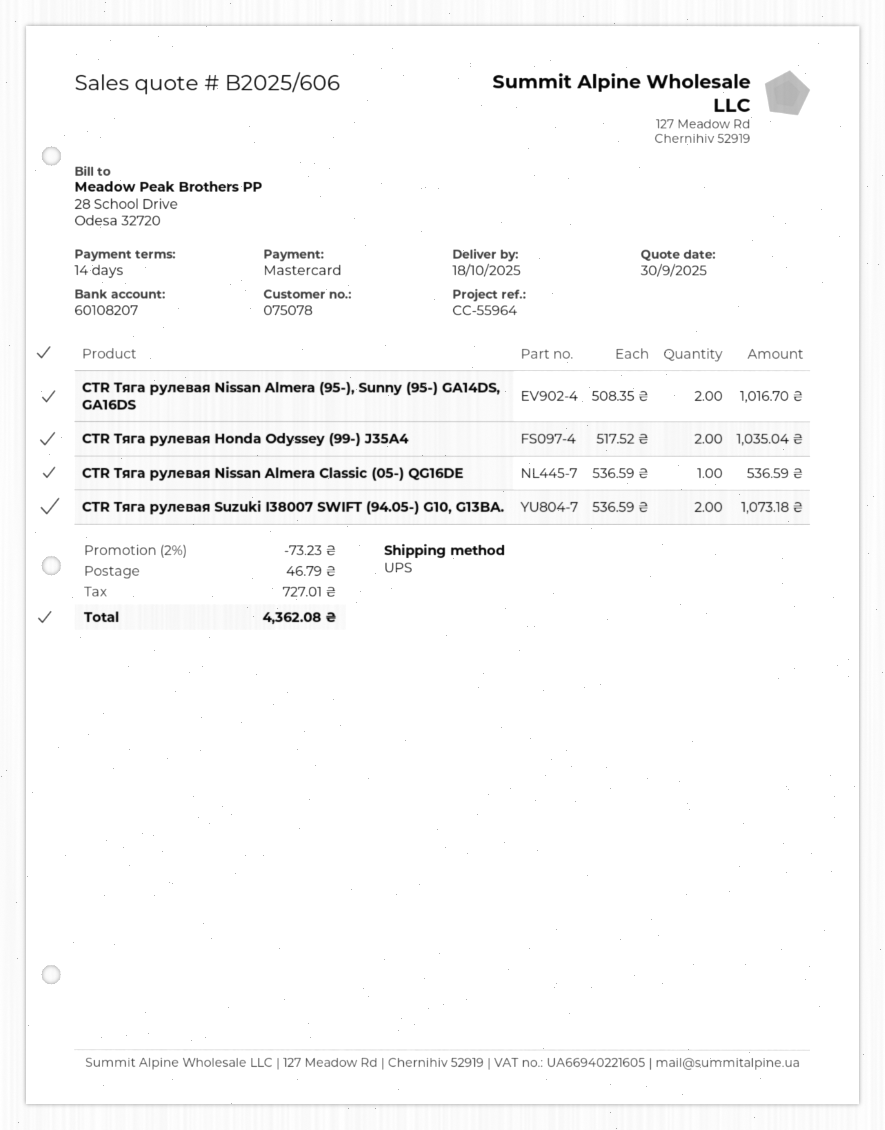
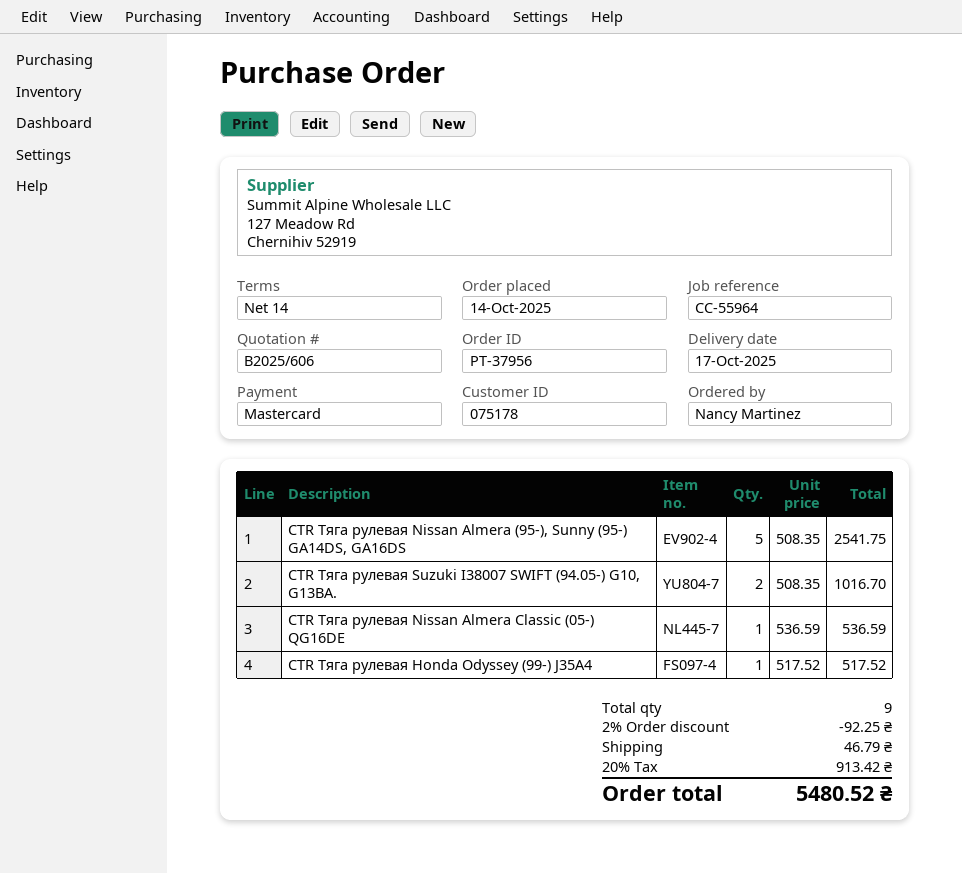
delivery date: 2025-10-18 -> 2025-10-17
customer number: 075078 -> 075178
CTR Тяга рулевая Nissan Almera (95-), Sunny (95-) GA14DS, GA16DS: 2 x 508.35 = 1016.70 -> 5 x 508.35 = 2541.75
CTR Тяга рулевая Honda Odyssey (99-) J35A4: 2 x 517.52 = 1035.04 -> 1 x 517.52 = 517.52
CTR Тяга рулевая Suzuki I38007 SWIFT (94.05-) G10, G13BA.: 2 x 536.59 = 1073.18 -> 2 x 508.35 = 1016.70
discount: 2% = 73.23 -> 2% = 92.25
tax: 727.01 -> 913.42
total: 4362.08 -> 5480.52

